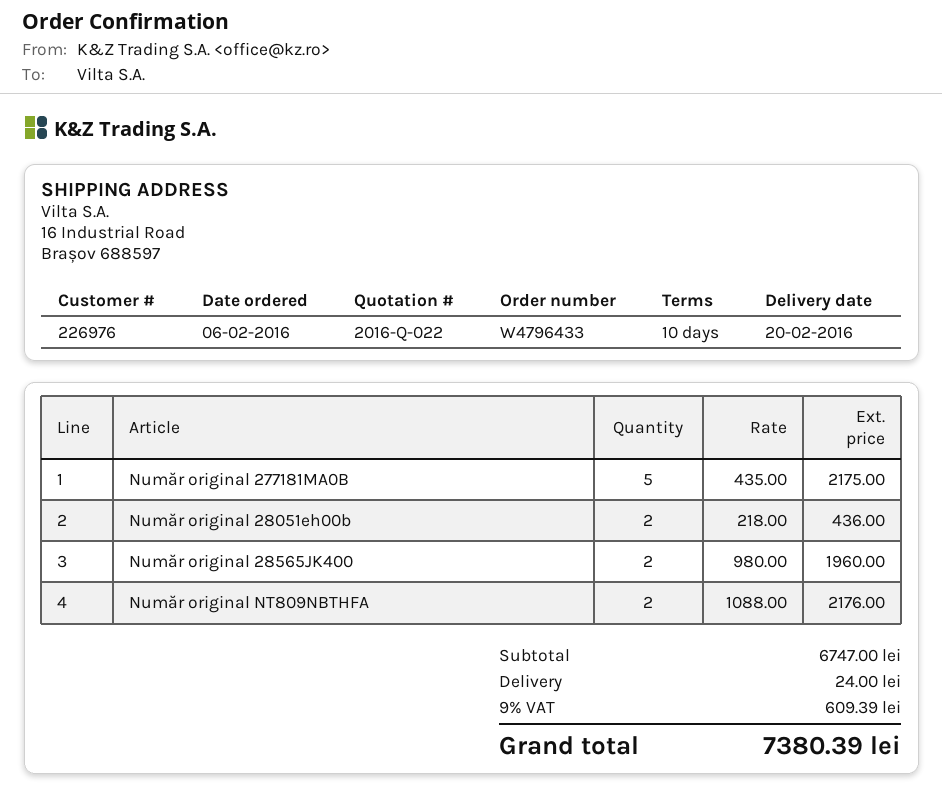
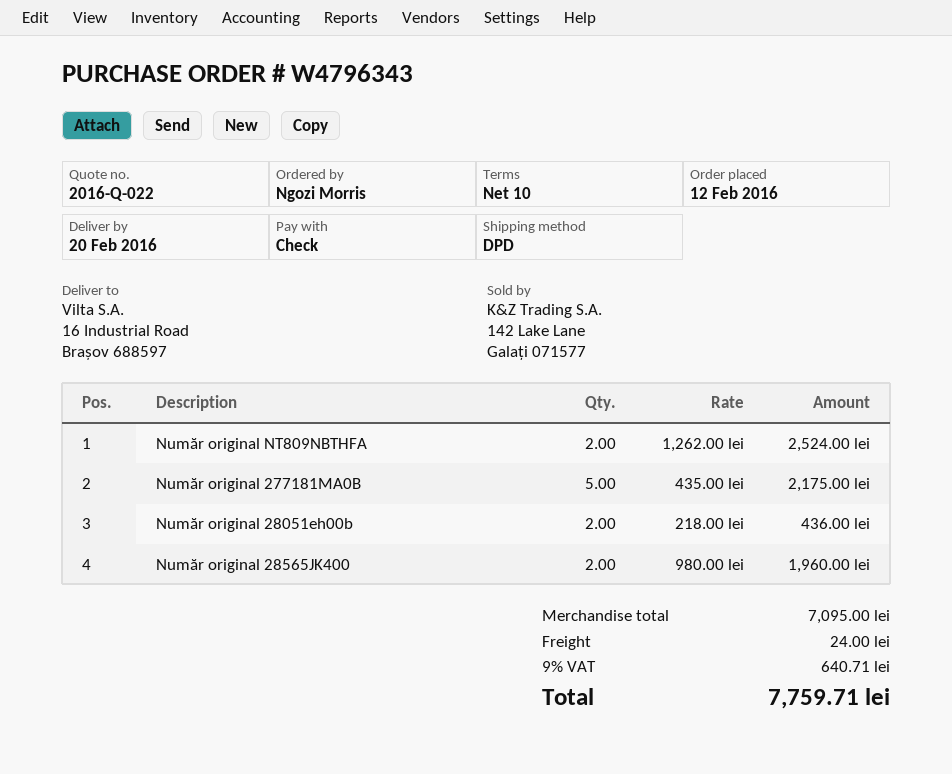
order number: W4796433 -> W4796343
order date: 2016-02-06 -> 2016-02-12
Număr original NT809NBTHFA: 2 x 1088.00 = 2176.00 -> 2 x 1262.00 = 2524.00
subtotal: 6747.00 -> 7095.00
tax: 9% = 609.39 -> 9% = 640.71
total: 7380.39 -> 7759.71

